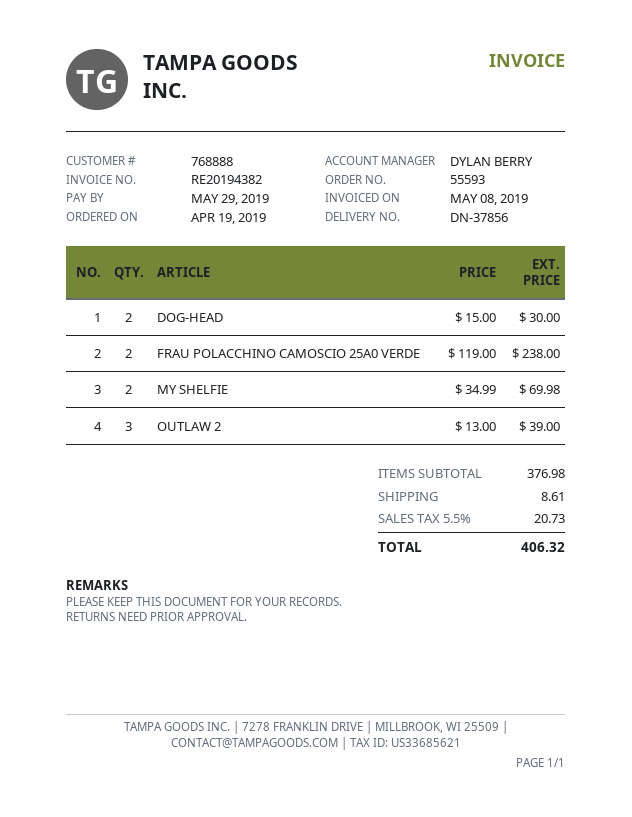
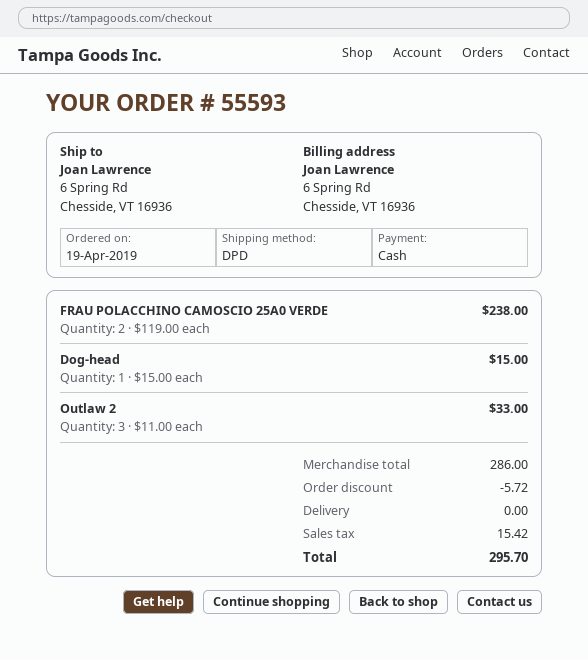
DOG-HEAD: 2 x 15.00 = 30.00 -> 1 x 15.00 = 15.00
MY SHELFIE: 2 x 34.99 = 69.98 -> none
OUTLAW 2: 3 x 13.00 = 39.00 -> 3 x 11.00 = 33.00
subtotal: 376.98 -> 286.00
discount: none -> 5.72
shipping: 8.61 -> 0.00
tax: 20.73 -> 15.42
total: 406.32 -> 295.70

